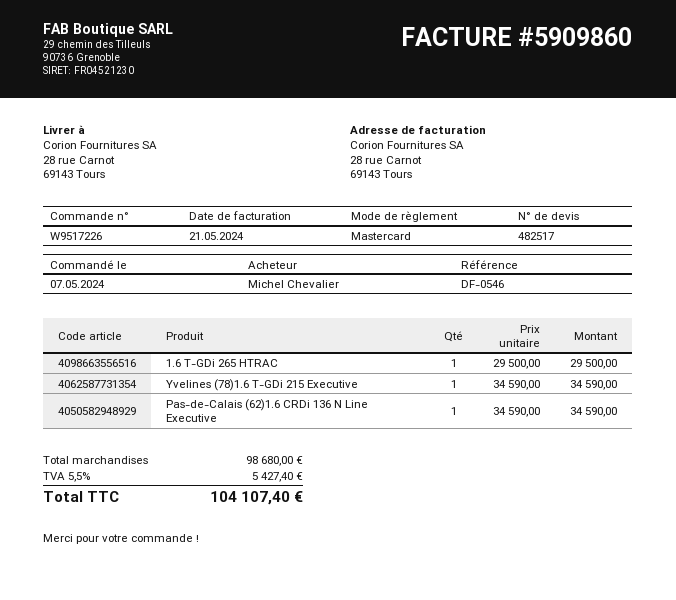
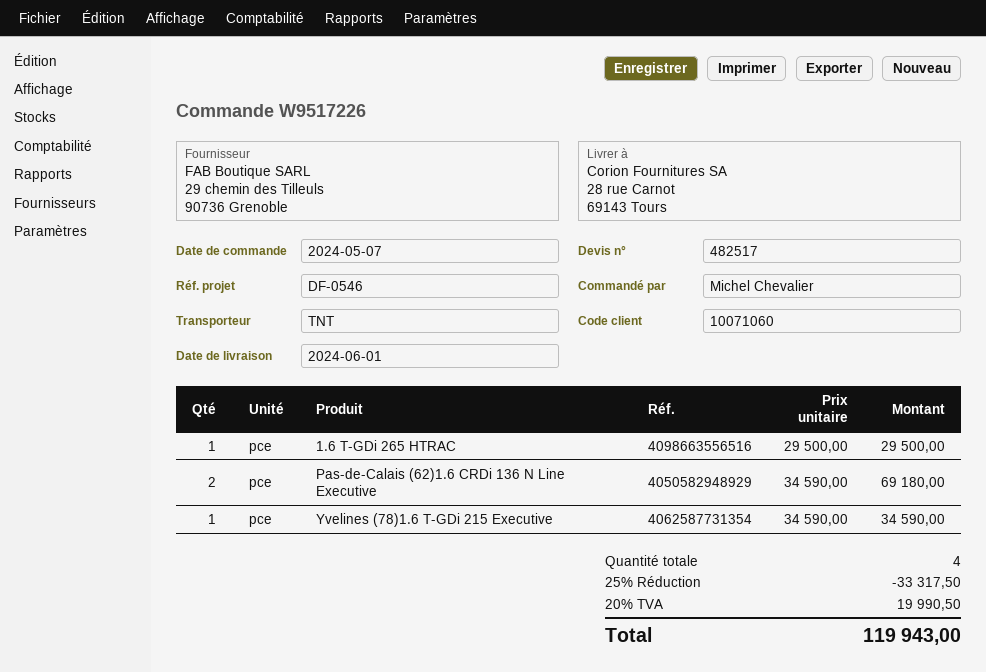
Pas-de-Calais (62)1.6 CRDi 136 N Line Executive: 1 x 34590.00 = 34590.00 -> 2 x 34590.00 = 69180.00
discount: none -> 25% = 33317.50
tax: 5.5% = 5427.40 -> 20% = 19990.50
total: 104107.40 -> 119943.00

